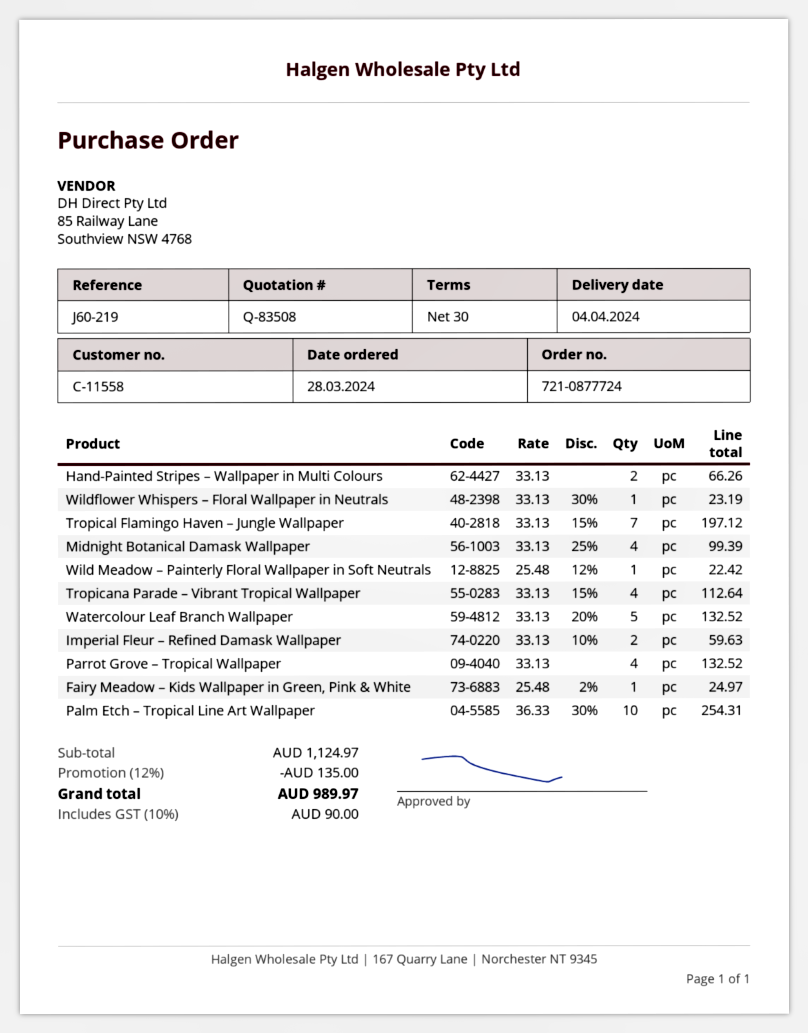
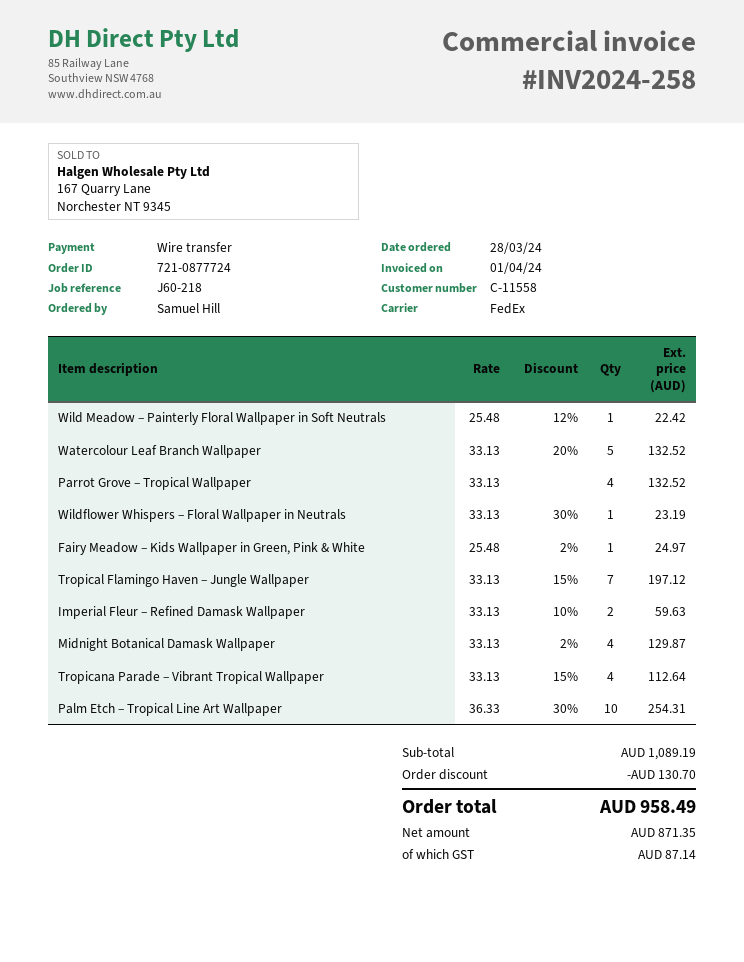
reference: J60-219 -> J60-218
Hand-Painted Stripes – Wallpaper in Multi Colours: 2 x 33.13 = 66.26 -> none
Midnight Botanical Damask Wallpaper: 4 x 33.13 - 25% = 99.39 -> 4 x 33.13 - 2% = 129.87
subtotal: 1124.97 -> 1089.19
discount: 135.00 -> 130.70
tax: 90.00 -> 87.14
total: 989.97 -> 958.49

